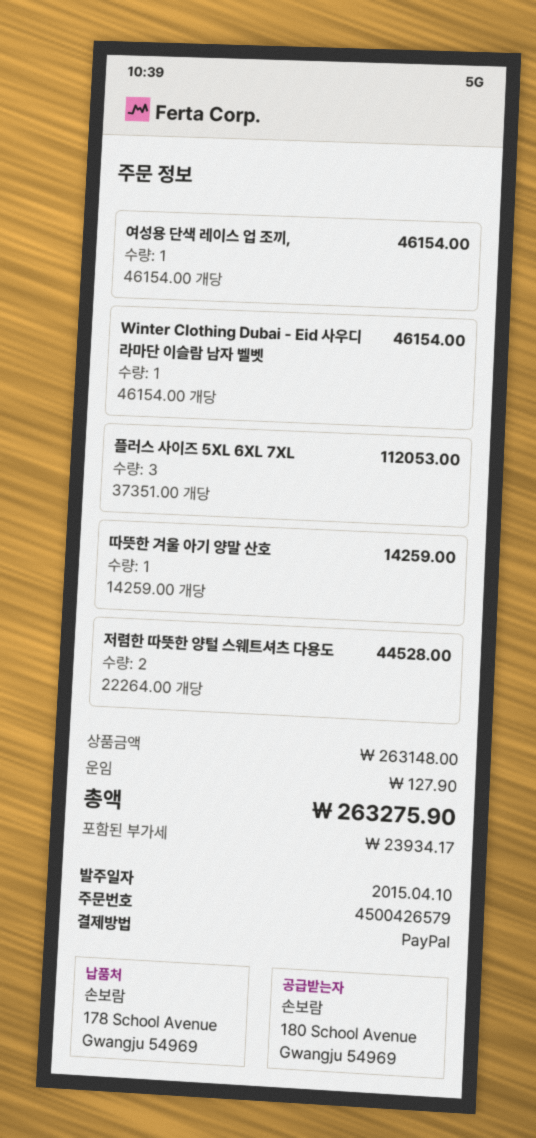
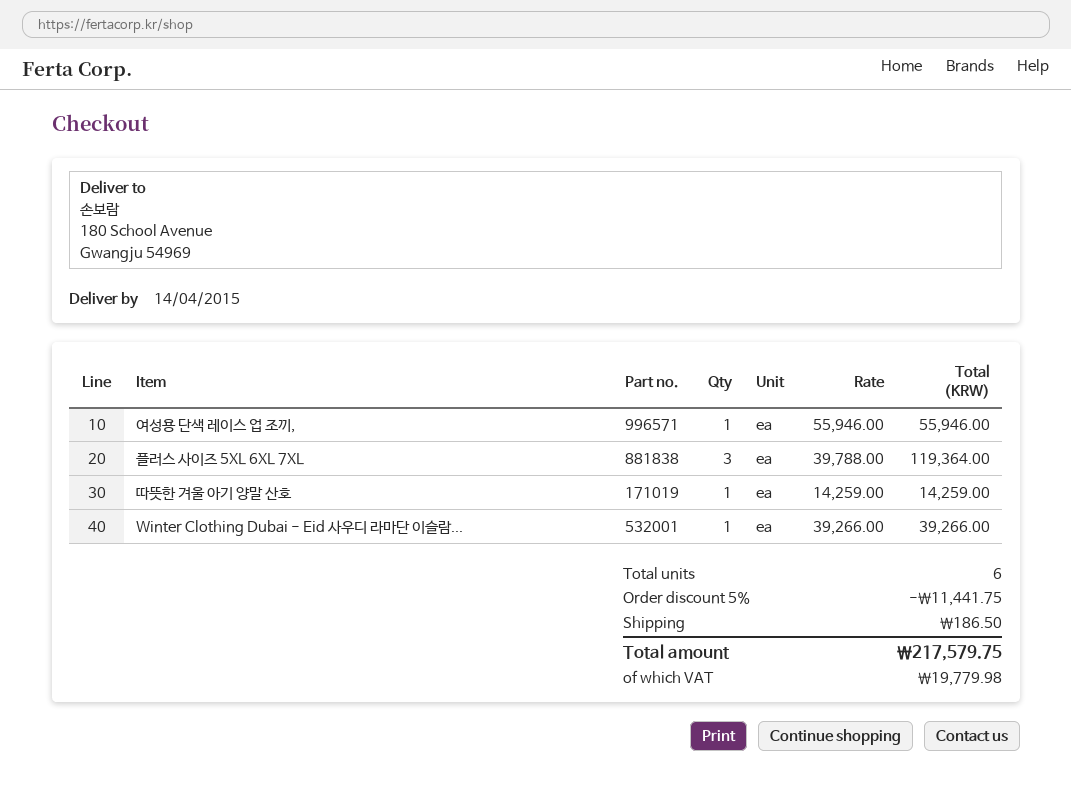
ship to: 178 School Avenue, Gwangju 54969 -> 180 School Avenue, Gwangju 54969
여성용 단색 레이스 업 조끼,: 1 x 46154.00 = 46154.00 -> 1 x 55946.00 = 55946.00
Winter Clothing Dubai - Eid 사우디 라마단 이슬람 남자 벨벳: 1 x 46154.00 = 46154.00 -> 1 x 39266.00 = 39266.00
플러스 사이즈 5XL 6XL 7XL: 3 x 37351.00 = 112053.00 -> 3 x 39788.00 = 119364.00
저렴한 따뜻한 양털 스웨트셔츠 다용도: 2 x 22264.00 = 44528.00 -> none
discount: none -> 5% = 11441.75
shipping: 127.90 -> 186.50
tax: 23934.17 -> 19779.98
total: 263275.90 -> 217579.75

